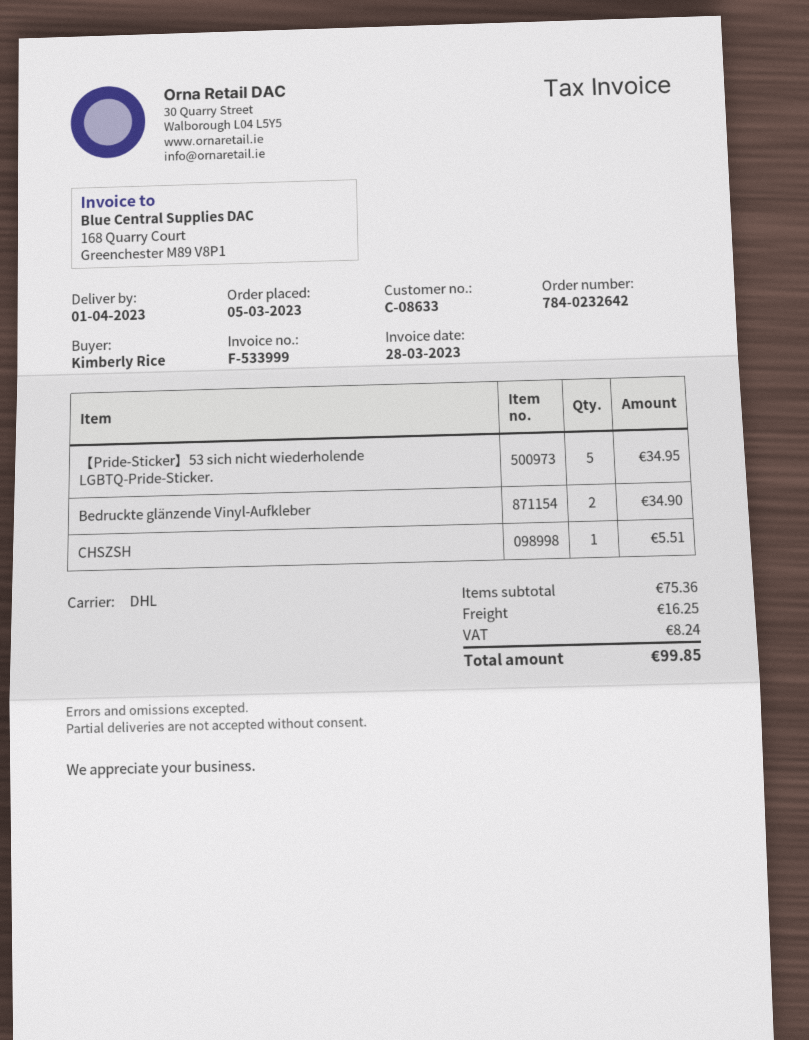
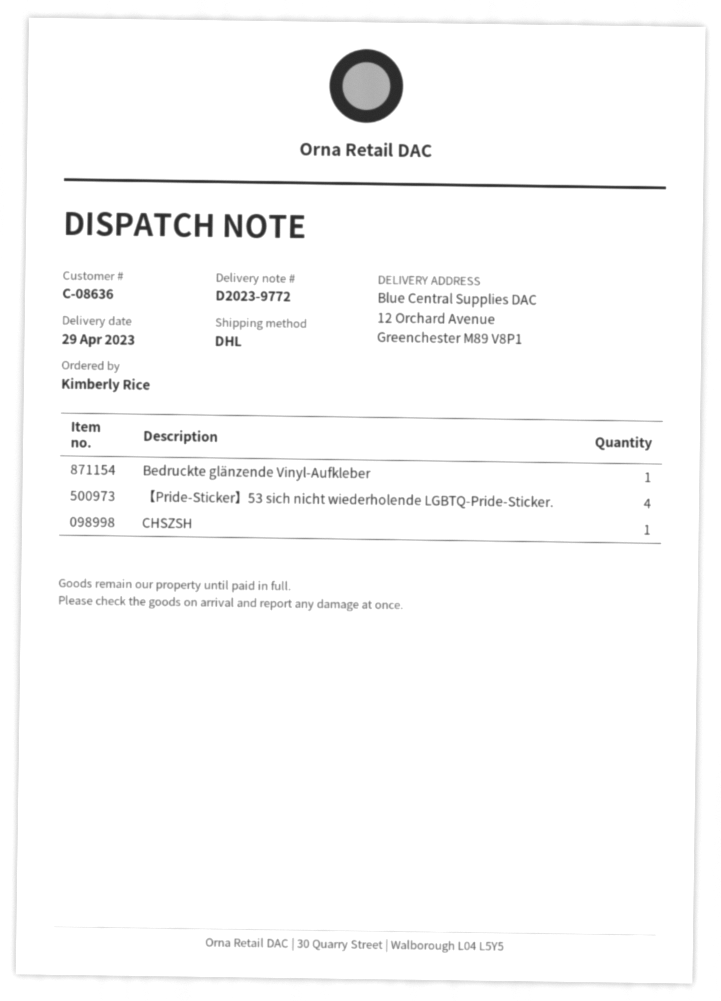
delivery date: 2023-04-01 -> 2023-04-29
customer number: C-08633 -> C-08636
【Pride-Sticker】53 sich nicht wiederholende LGBTQ-Pride-Sticker.: 5 -> 4
Bedruckte glänzende Vinyl-Aufkleber: 2 -> 1

